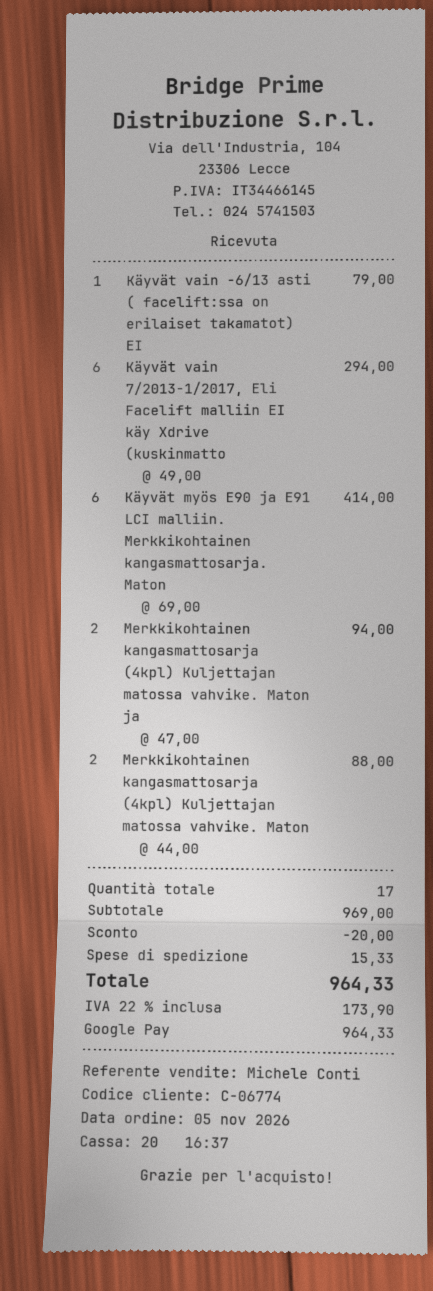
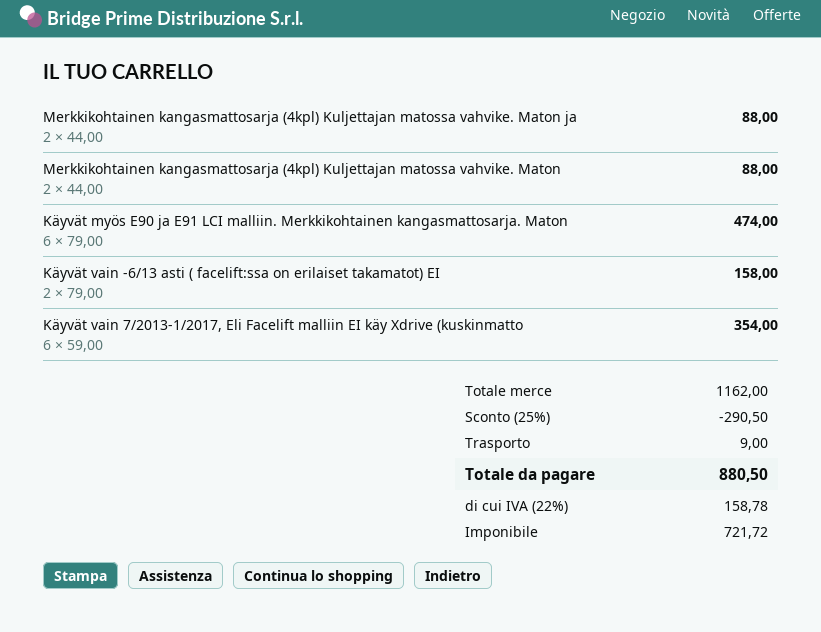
Käyvät vain -6/13 asti ( facelift:ssa on erilaiset takamatot) EI: 1 x 79.00 = 79.00 -> 2 x 79.00 = 158.00
Käyvät vain 7/2013-1/2017, Eli Facelift malliin EI käy Xdrive (kuskinmatto: 6 x 49.00 = 294.00 -> 6 x 59.00 = 354.00
Käyvät myös E90 ja E91 LCI malliin. Merkkikohtainen kangasmattosarja. Maton: 6 x 69.00 = 414.00 -> 6 x 79.00 = 474.00
Merkkikohtainen kangasmattosarja (4kpl) Kuljettajan matossa vahvike. Maton ja: 2 x 47.00 = 94.00 -> 2 x 44.00 = 88.00
subtotal: 969.00 -> 1162.00
discount: 20.00 -> 290.50
shipping: 15.33 -> 9.00
tax: 22% = 173.90 -> 22% = 158.78
total: 964.33 -> 880.50

